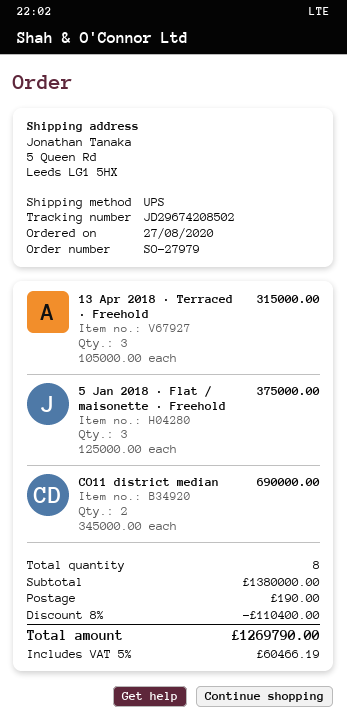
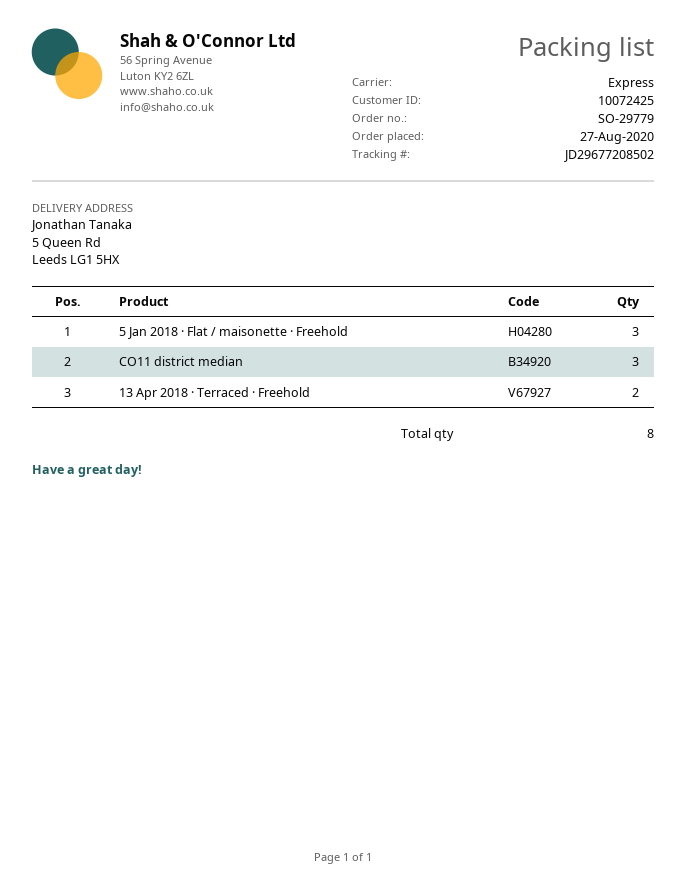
order number: SO-27979 -> SO-29779
shipping method: UPS -> express
tracking number: JD29674208502 -> JD29677208502
13 Apr 2018 · Terraced · Freehold: 3 -> 2
CO11 district median: 2 -> 3

